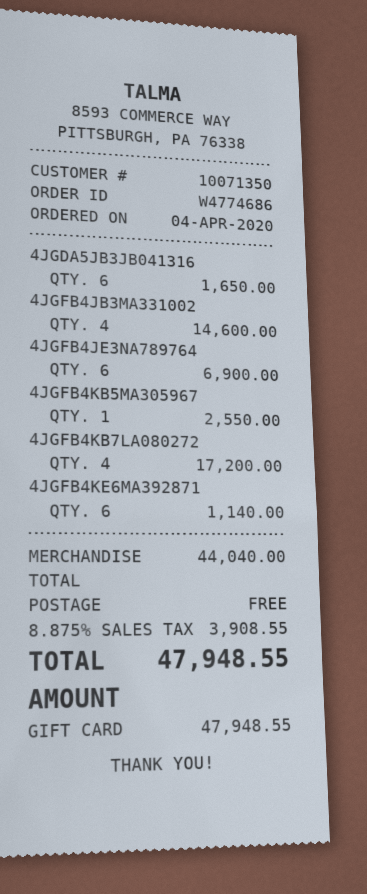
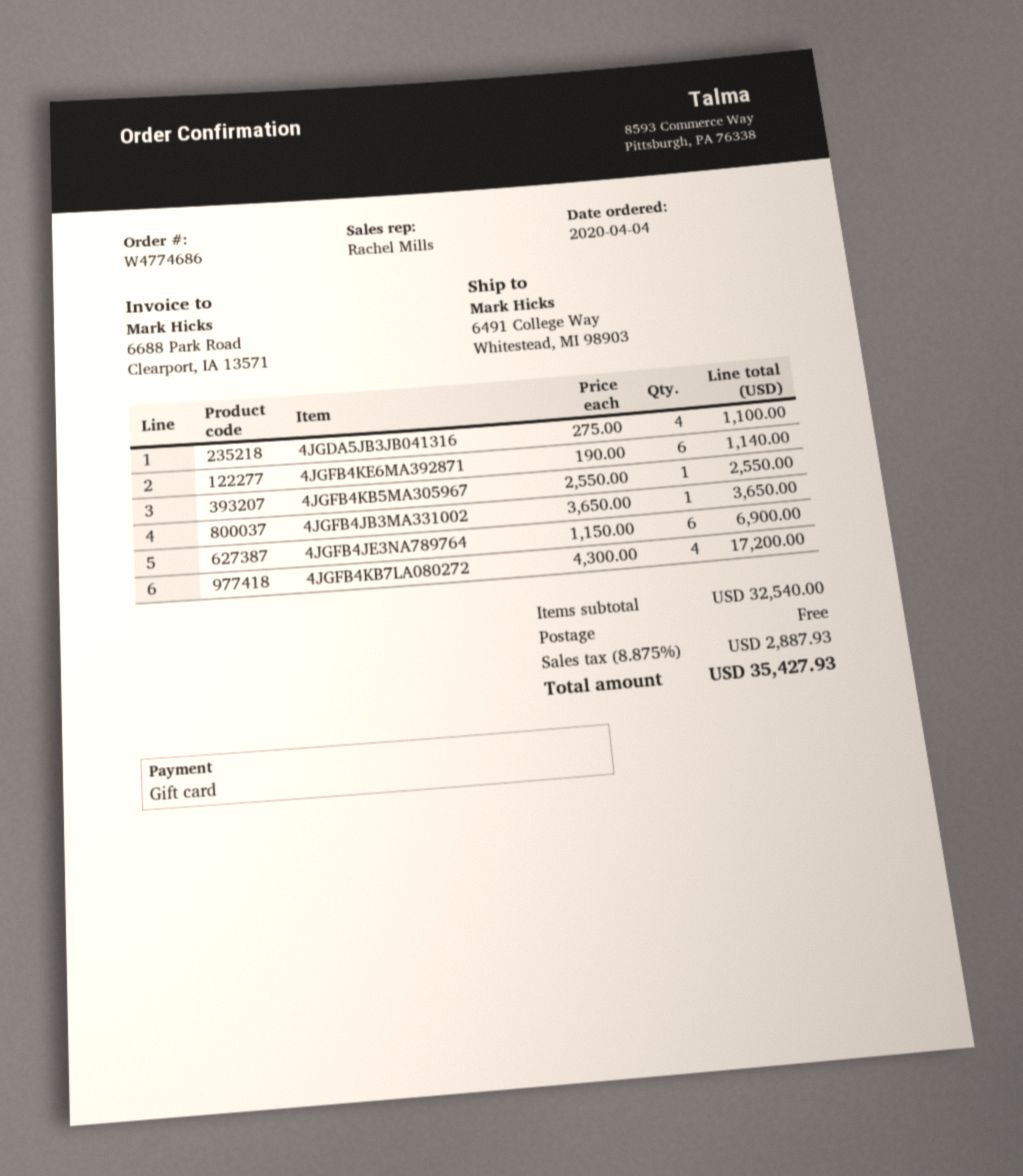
4JGDA5JB3JB041316: 6 for 1650.00 -> 4 for 1100.00
4JGFB4JB3MA331002: 4 for 14600.00 -> 1 for 3650.00
subtotal: 44040.00 -> 32540.00
tax: 8.875% = 3908.55 -> 8.875% = 2887.93
total: 47948.55 -> 35427.93

